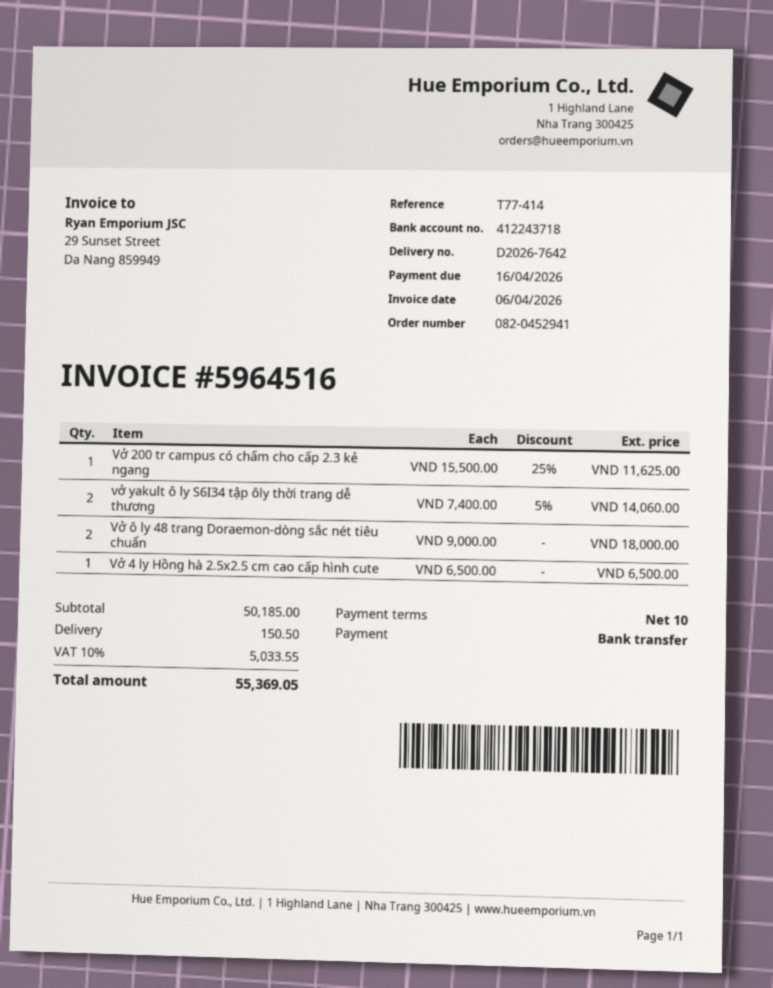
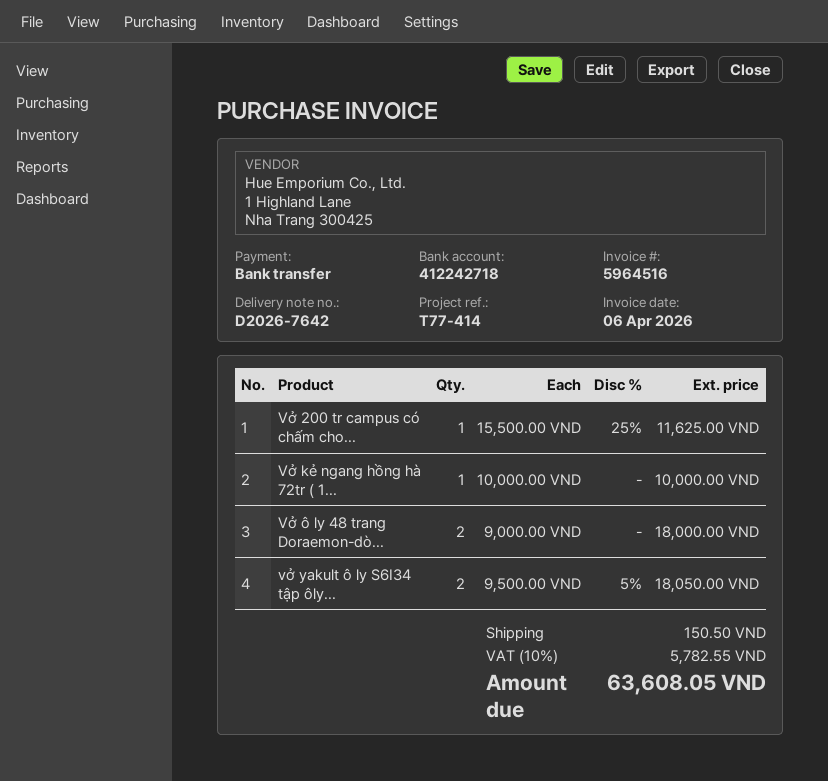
bank account: 412243718 -> 412242718
vở yakult ô ly S6I34 tập ôly thời trang dễ thương: 2 x 7400.00 - 5% = 14060.00 -> 2 x 9500.00 - 5% = 18050.00
Vở 4 ly Hồng hà 2.5x2.5 cm cao cấp hình cute: 1 x 6500.00 = 6500.00 -> none
Vở kẻ ngang hồng hà 72tr ( 1...: none -> 1 x 10000.00 = 10000.00
tax: 10% = 5033.55 -> 10% = 5782.55
total: 55369.05 -> 63608.05

